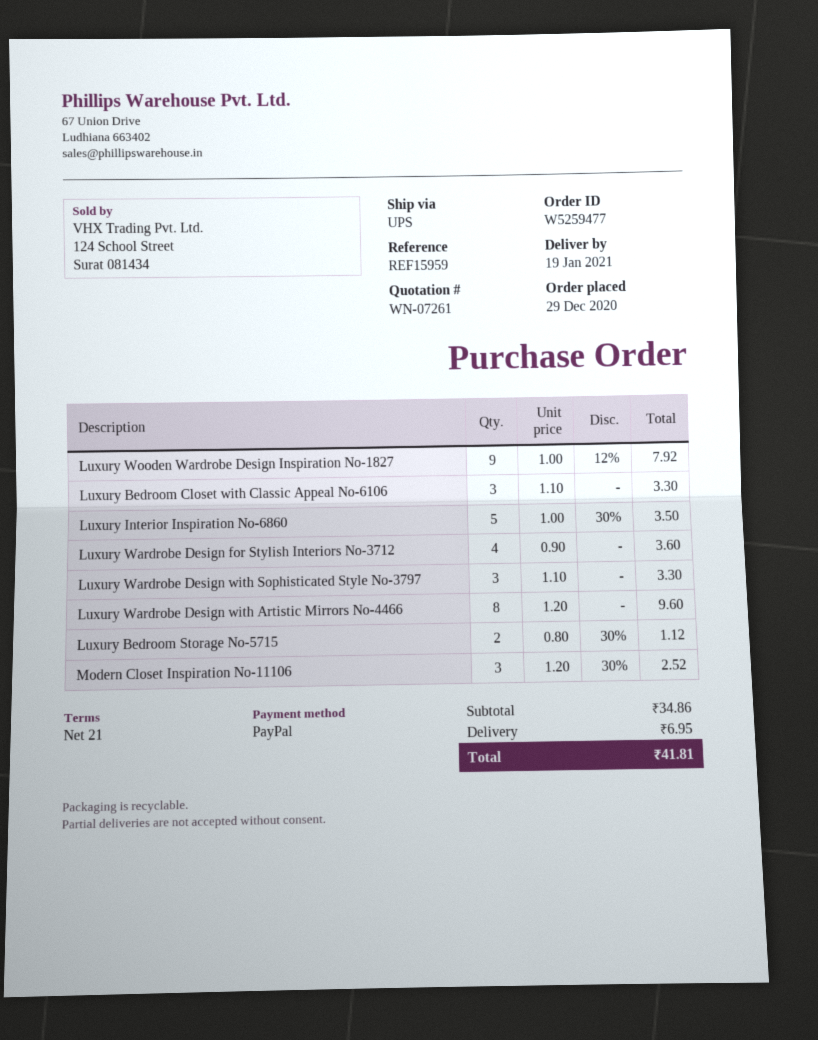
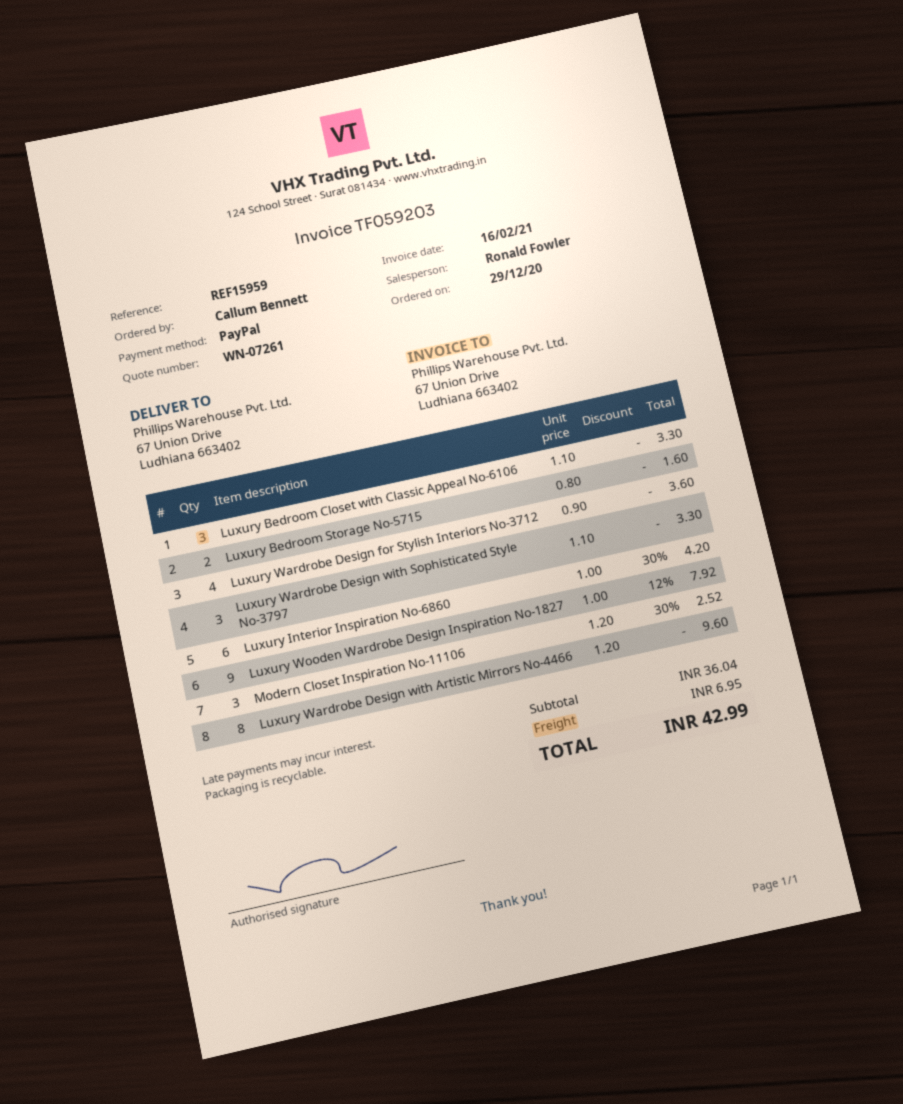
Luxury Interior Inspiration No-6860: 5 x 1.00 - 30% = 3.50 -> 6 x 1.00 - 30% = 4.20
Luxury Bedroom Storage No-5715: 2 x 0.80 - 30% = 1.12 -> 2 x 0.80 = 1.60
subtotal: 34.86 -> 36.04
total: 41.81 -> 42.99

